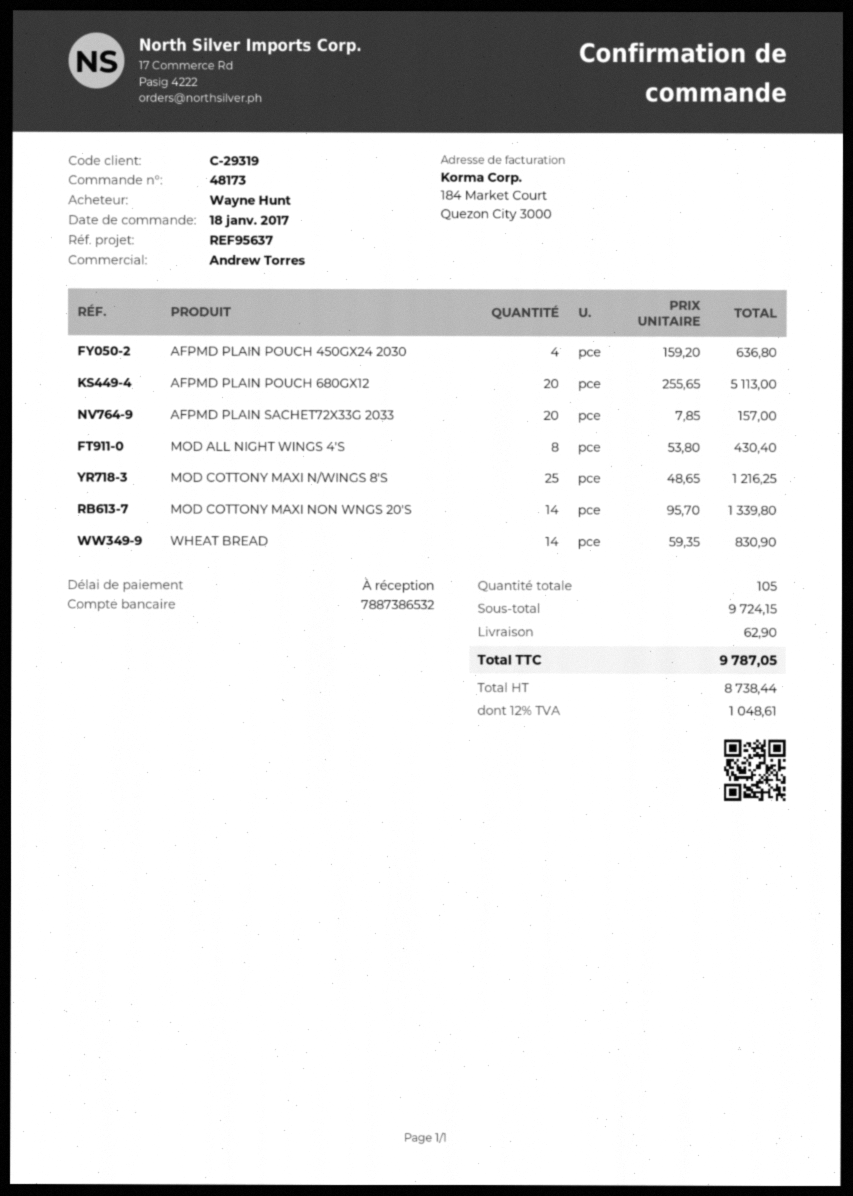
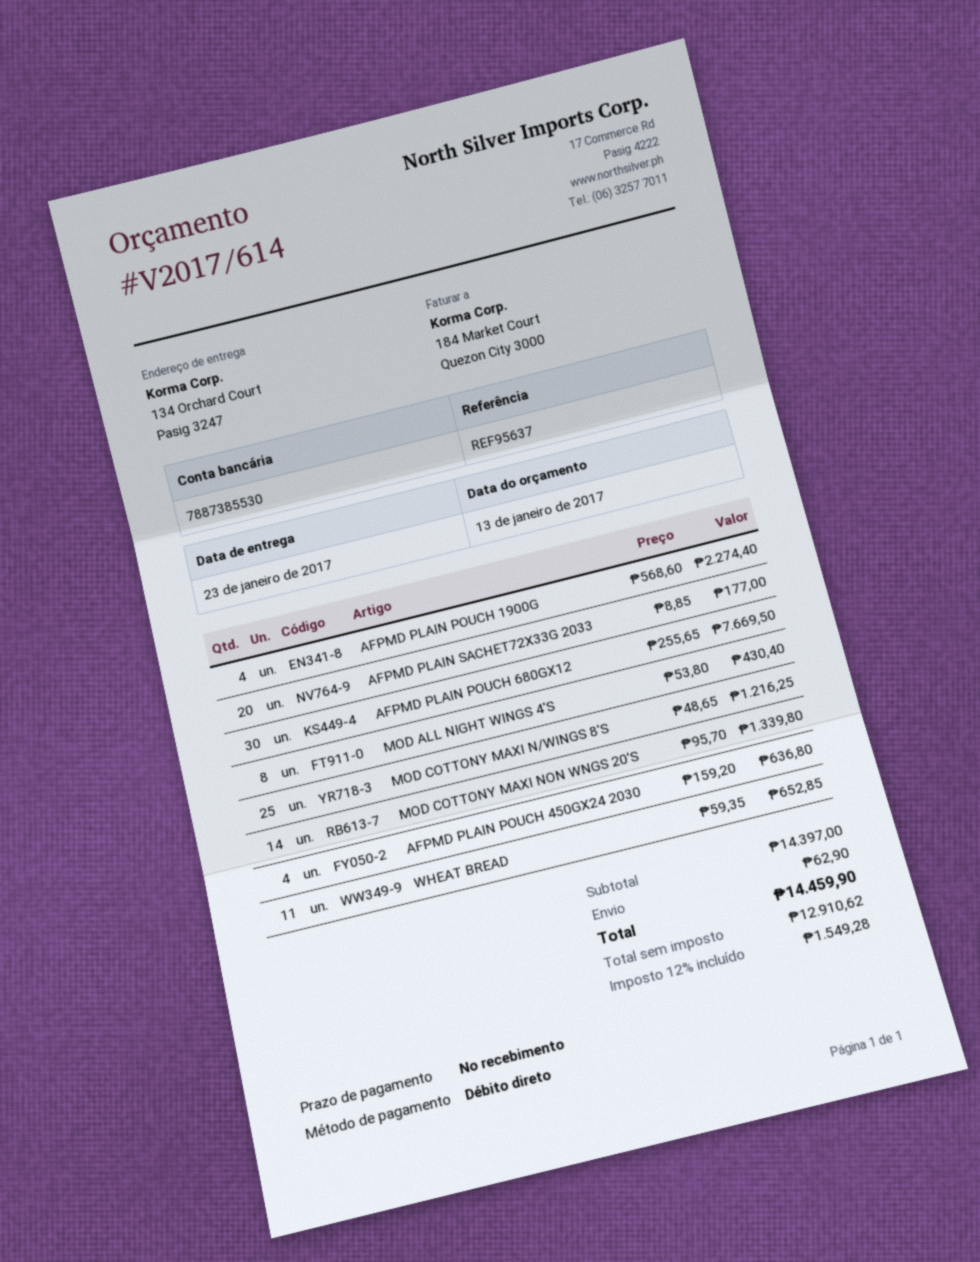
bank account: 7887386532 -> 7887385530
AFPMD PLAIN POUCH 680GX12: 20 x 255.65 = 5113.00 -> 30 x 255.65 = 7669.50
AFPMD PLAIN SACHET72X33G 2033: 20 x 7.85 = 157.00 -> 20 x 8.85 = 177.00
WHEAT BREAD: 14 x 59.35 = 830.90 -> 11 x 59.35 = 652.85
AFPMD PLAIN POUCH 1900G: none -> 4 x 568.60 = 2274.40
subtotal: 9724.15 -> 14397.00
net: 8738.44 -> 12910.62
tax: 12% = 1048.61 -> 12% = 1549.28
total: 9787.05 -> 14459.90

